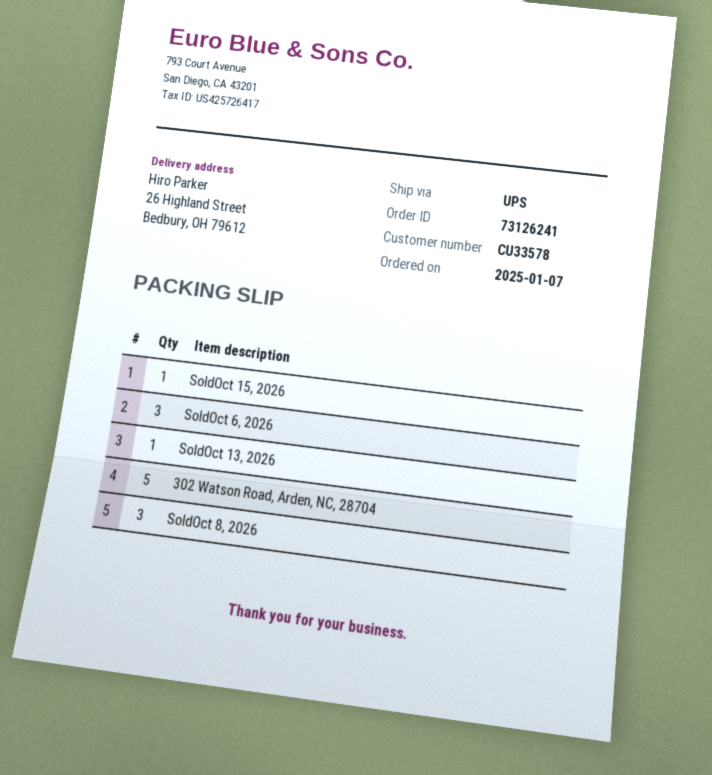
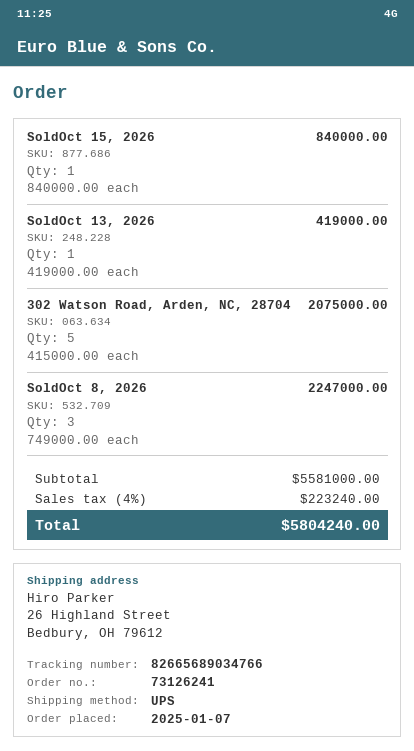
SoldOct 6, 2026: 3 -> none

